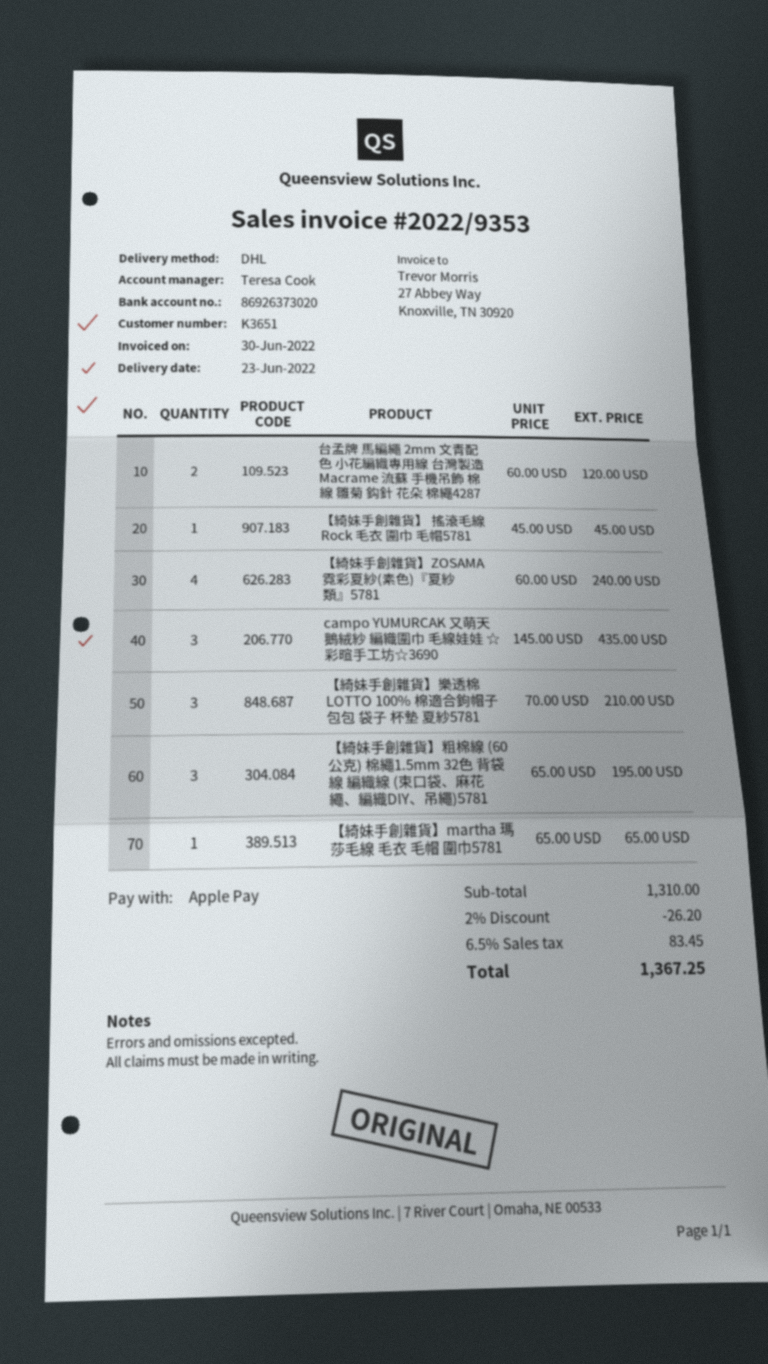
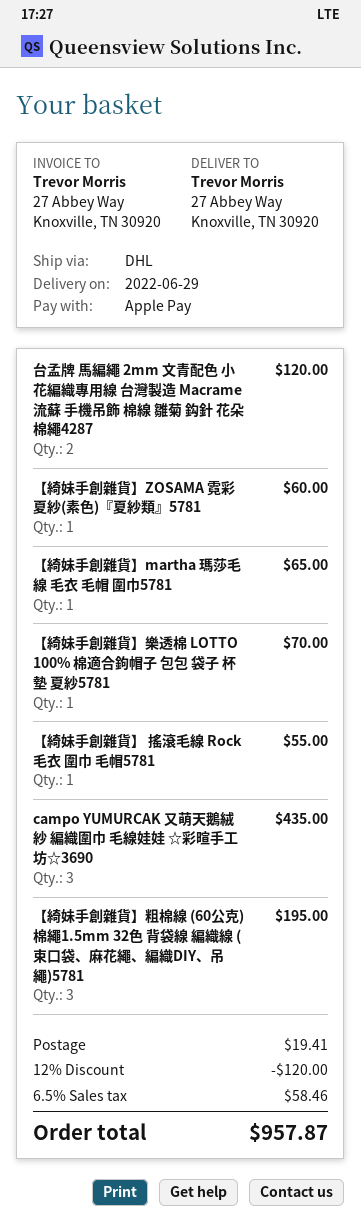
delivery date: 2022-06-23 -> 2022-06-29
【綺妹手創雜貨】 搖滾毛線 Rock 毛衣 圍巾 毛帽5781: 1 for 45.00 -> 1 for 55.00
【綺妹手創雜貨】ZOSAMA 霓彩夏紗(素色)『夏紗類』5781: 4 for 240.00 -> 1 for 60.00
【綺妹手創雜貨】樂透棉 LOTTO 100% 棉適合鉤帽子 包包 袋子 杯墊 夏紗5781: 3 for 210.00 -> 1 for 70.00
discount: 2% = 26.20 -> 12% = 120.00
shipping: none -> 19.41
tax: 6.5% = 83.45 -> 6.5% = 58.46
total: 1367.25 -> 957.87

